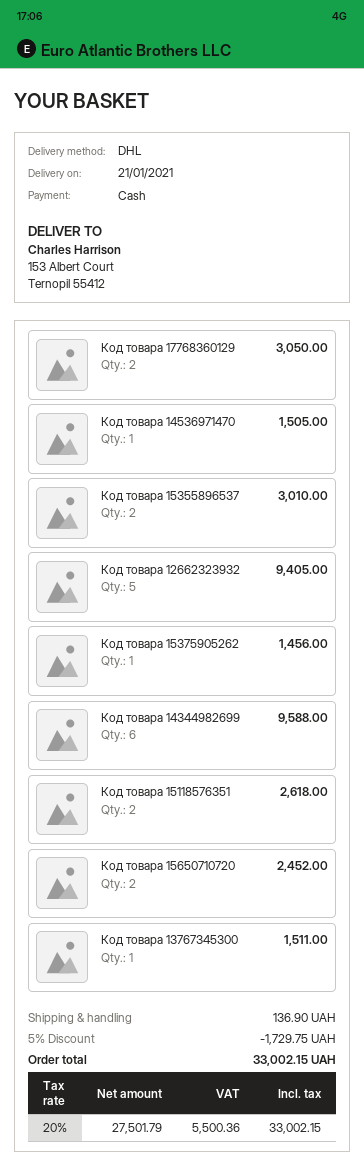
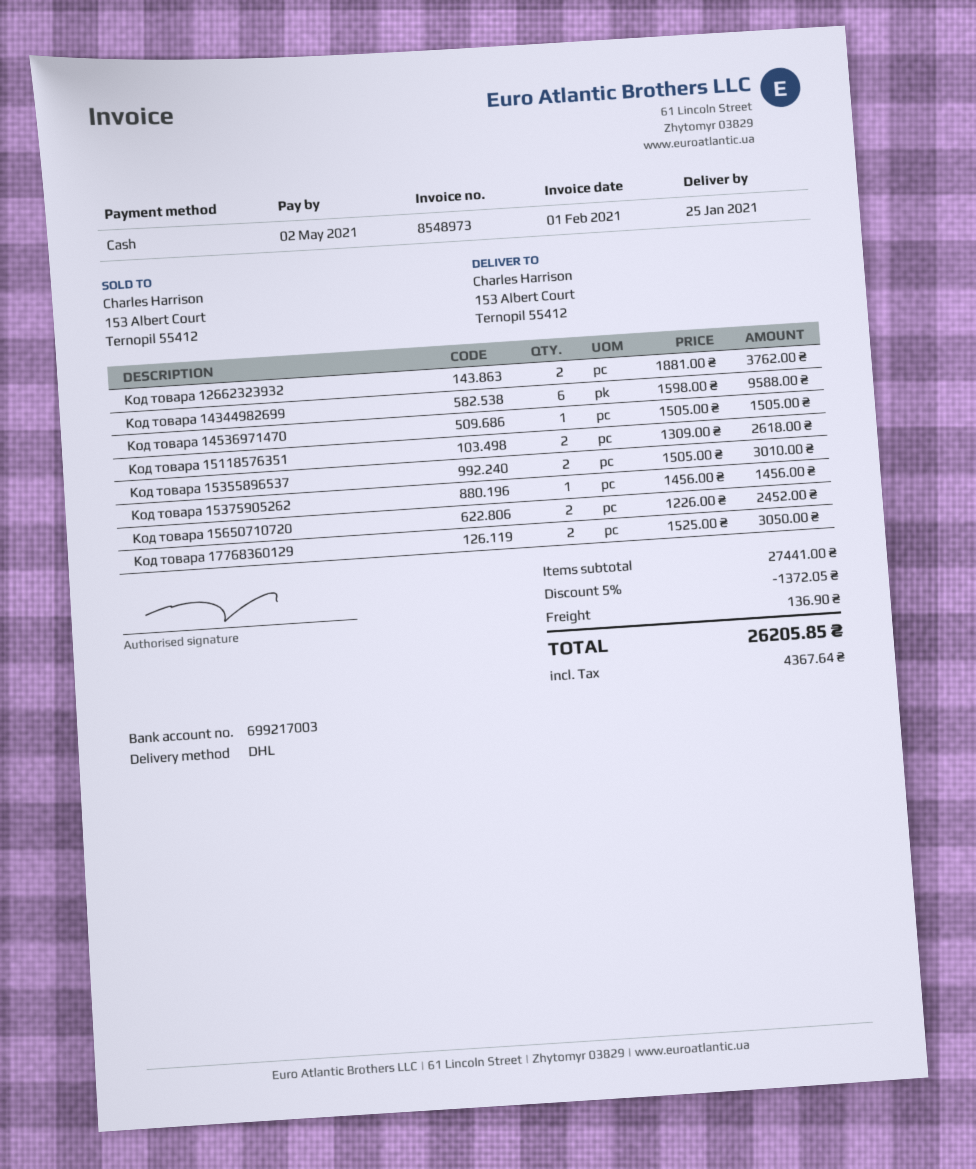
delivery date: 2021-01-21 -> 2021-01-25
Код товара 12662323932: 5 for 9405.00 -> 2 for 3762.00
Код товара 13767345300: 1 for 1511.00 -> none
discount: 5% = 1729.75 -> 5% = 1372.05
tax: 5500.36 -> 4367.64
total: 33002.15 -> 26205.85

